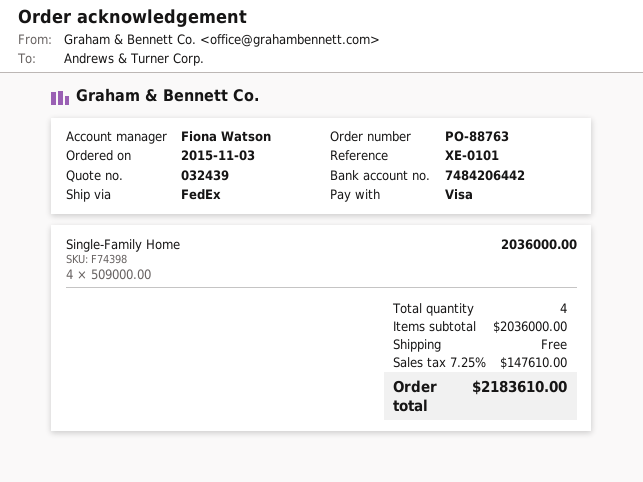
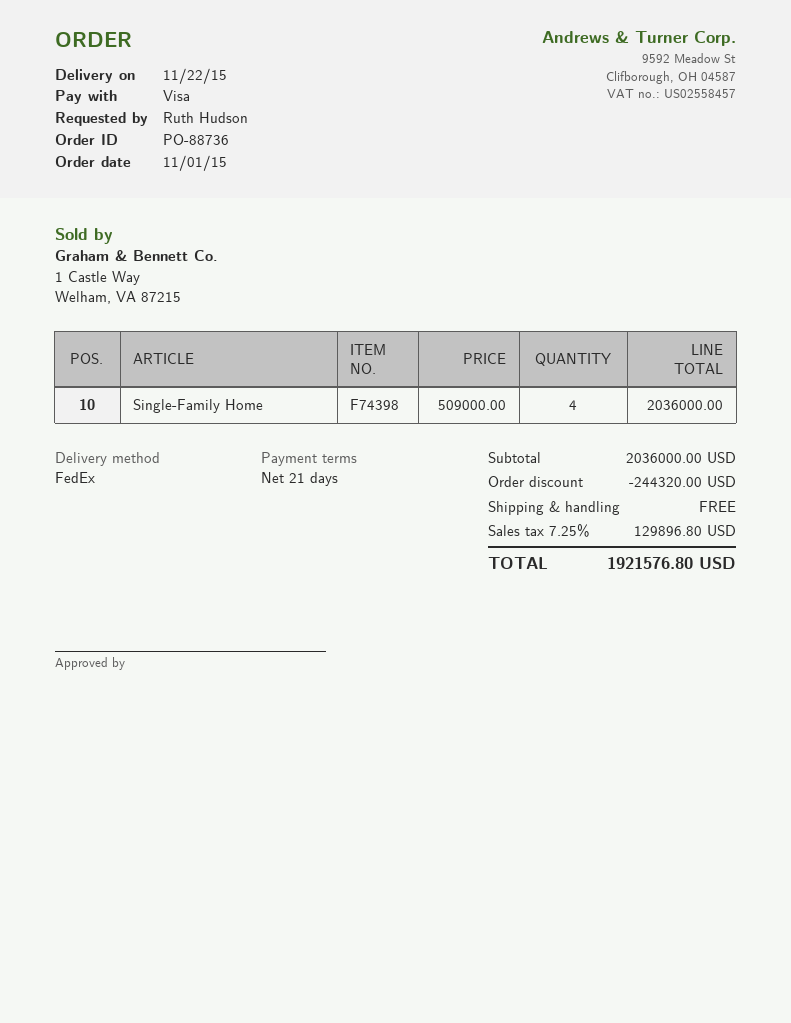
order number: PO-88763 -> PO-88736
order date: 2015-11-03 -> 2015-11-01
discount: none -> 244320.00
tax: 7.25% = 147610.00 -> 7.25% = 129896.80
total: 2183610.00 -> 1921576.80

